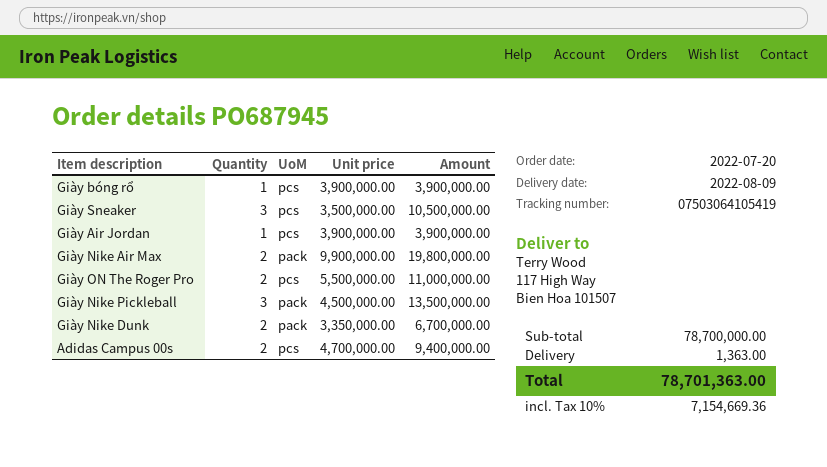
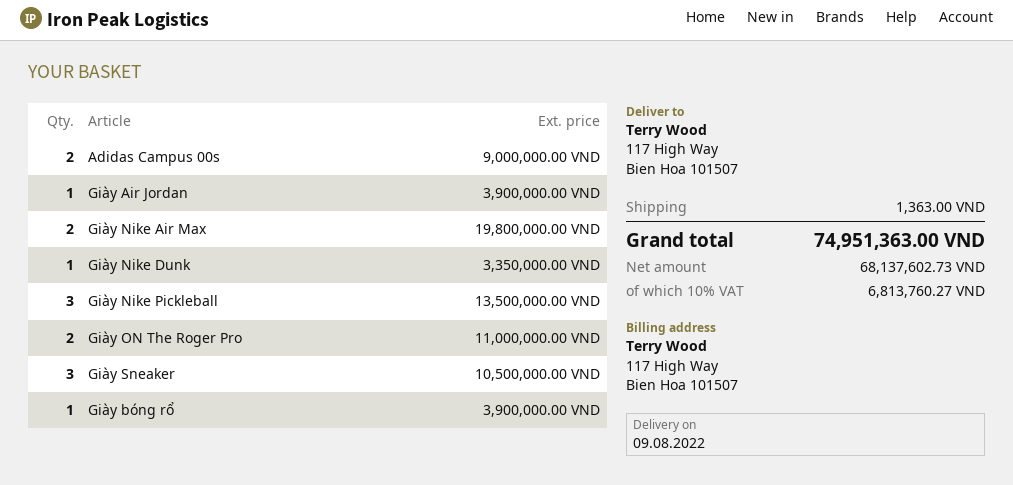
Giày Nike Dunk: 2 for 6700000.00 -> 1 for 3350000.00
Adidas Campus 00s: 2 for 9400000.00 -> 2 for 9000000.00
tax: 10% = 7154669.36 -> 10% = 6813760.27
total: 78701363.00 -> 74951363.00

